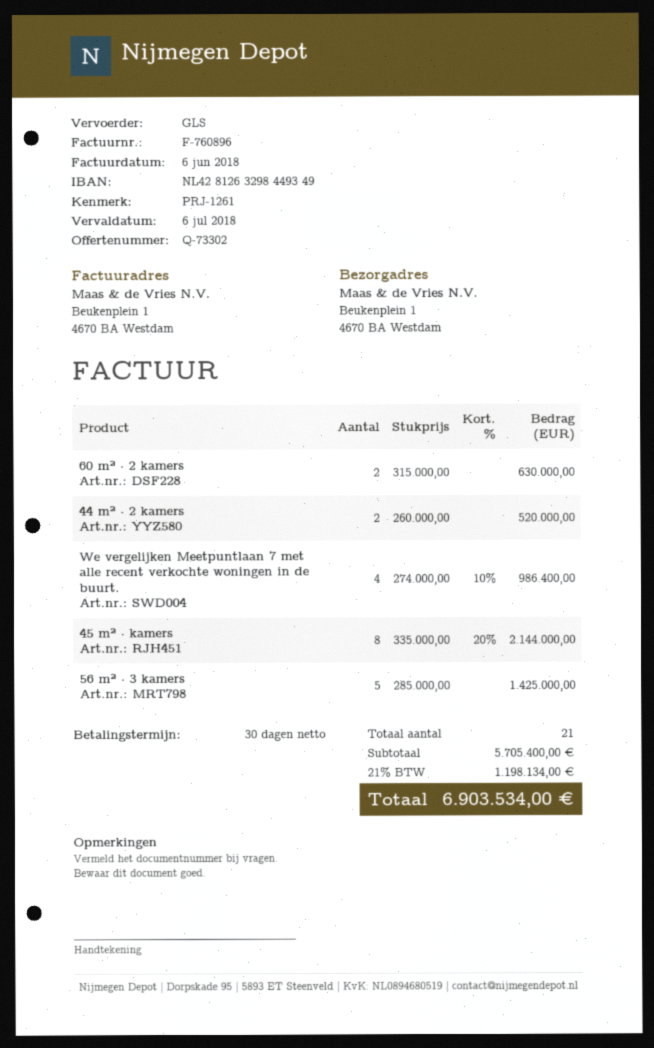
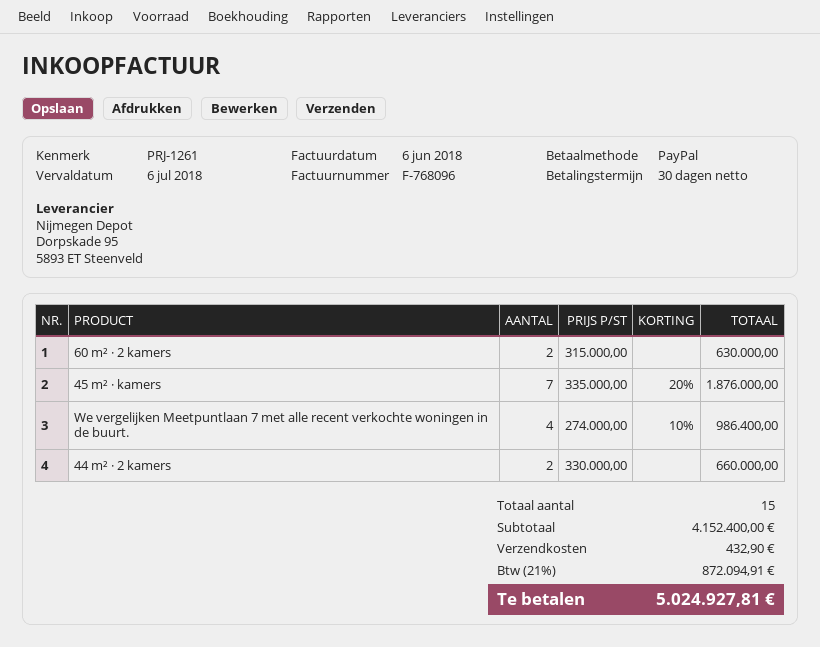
invoice number: F-760896 -> F-768096
44 m² · 2 kamers: 2 x 260000.00 = 520000.00 -> 2 x 330000.00 = 660000.00
45 m² · kamers: 8 x 335000.00 - 20% = 2144000.00 -> 7 x 335000.00 - 20% = 1876000.00
56 m² · 3 kamers: 5 x 285000.00 = 1425000.00 -> none
total quantity: 21 -> 15
subtotal: 5705400.00 -> 4152400.00
shipping: none -> 432.90
tax: 21% = 1198134.00 -> 21% = 872094.91
total: 6903534.00 -> 5024927.81

